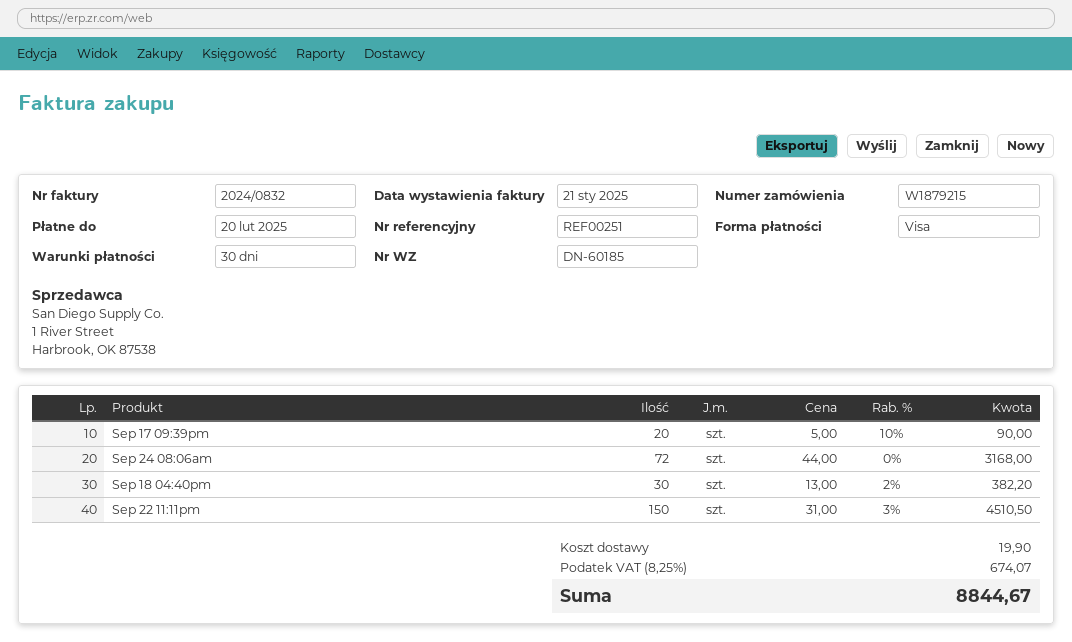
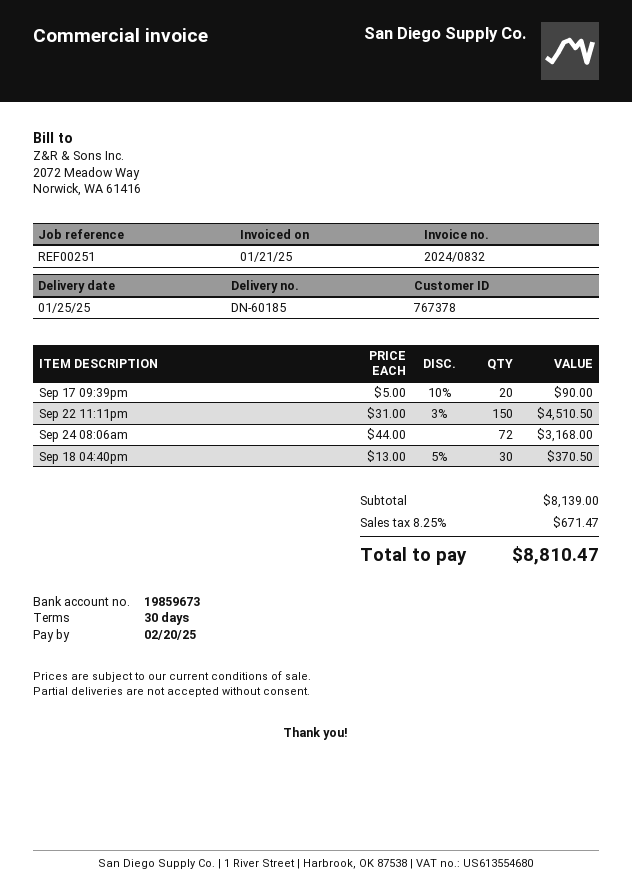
Sep 18 04:40pm: 30 x 13.00 - 2% = 382.20 -> 30 x 13.00 - 5% = 370.50
shipping: 19.90 -> none
tax: 8.25% = 674.07 -> 8.25% = 671.47
total: 8844.67 -> 8810.47

